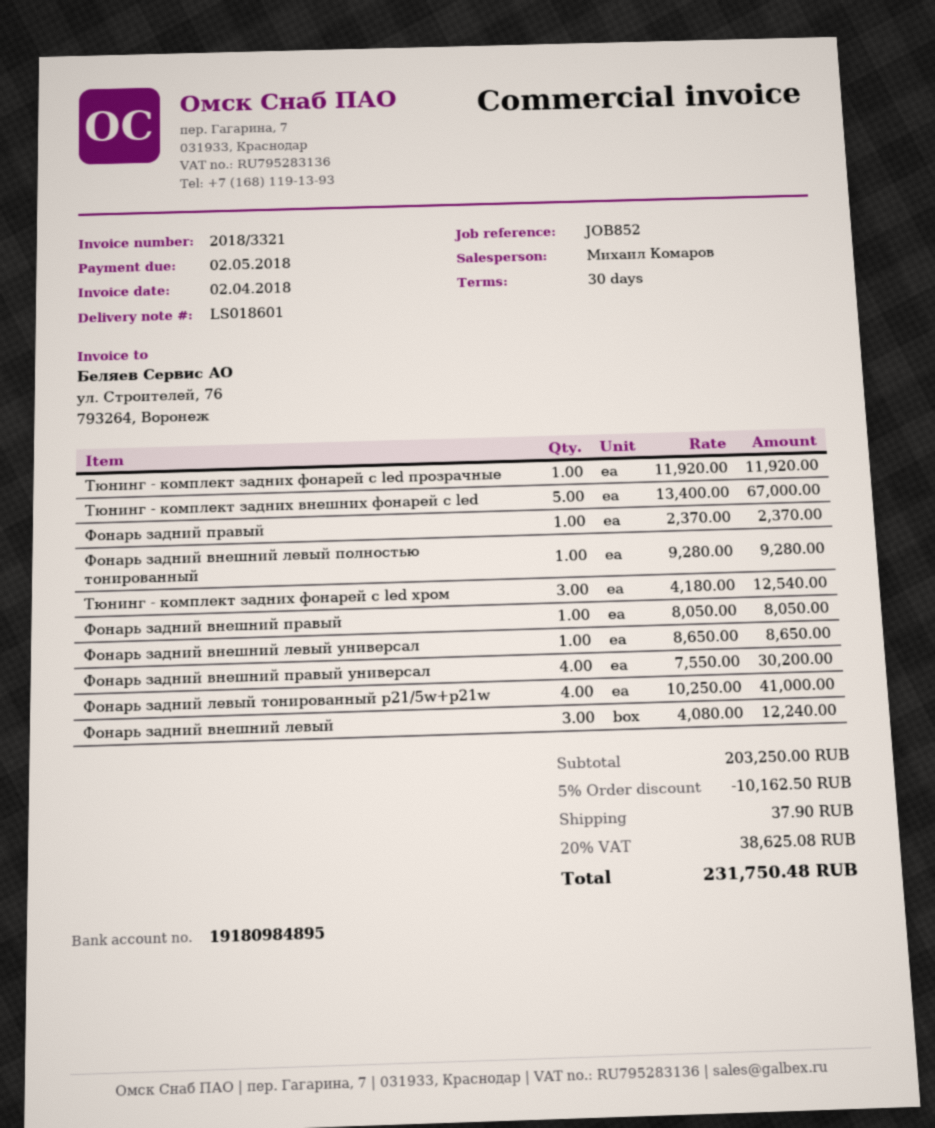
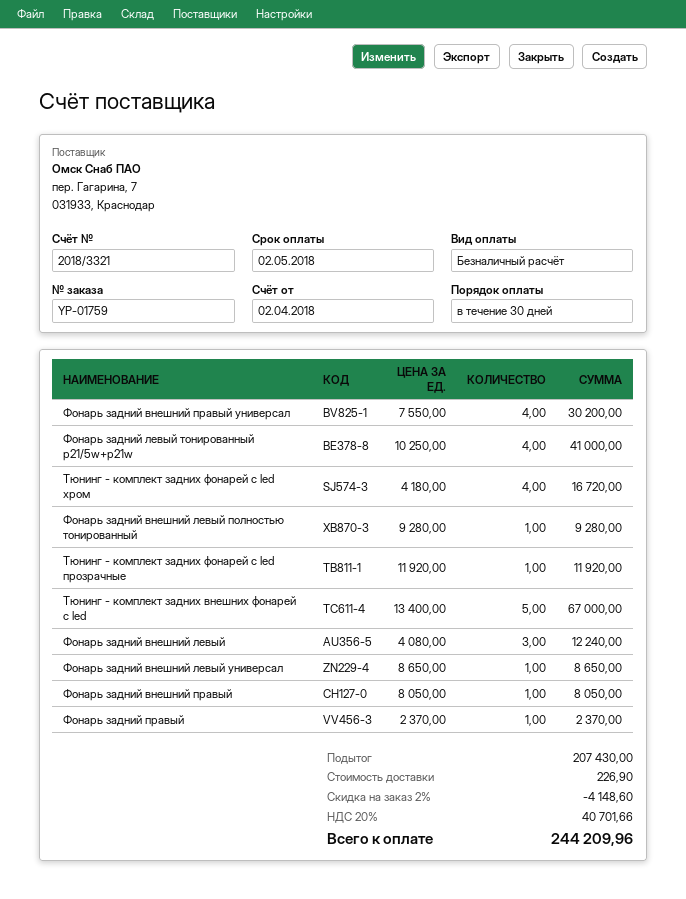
Тюнинг - комплект задних фонарей с led хром: 3 x 4180.00 = 12540.00 -> 4 x 4180.00 = 16720.00
subtotal: 203250.00 -> 207430.00
discount: 5% = 10162.50 -> 2% = 4148.60
shipping: 37.90 -> 226.90
tax: 20% = 38625.08 -> 20% = 40701.66
total: 231750.48 -> 244209.96

